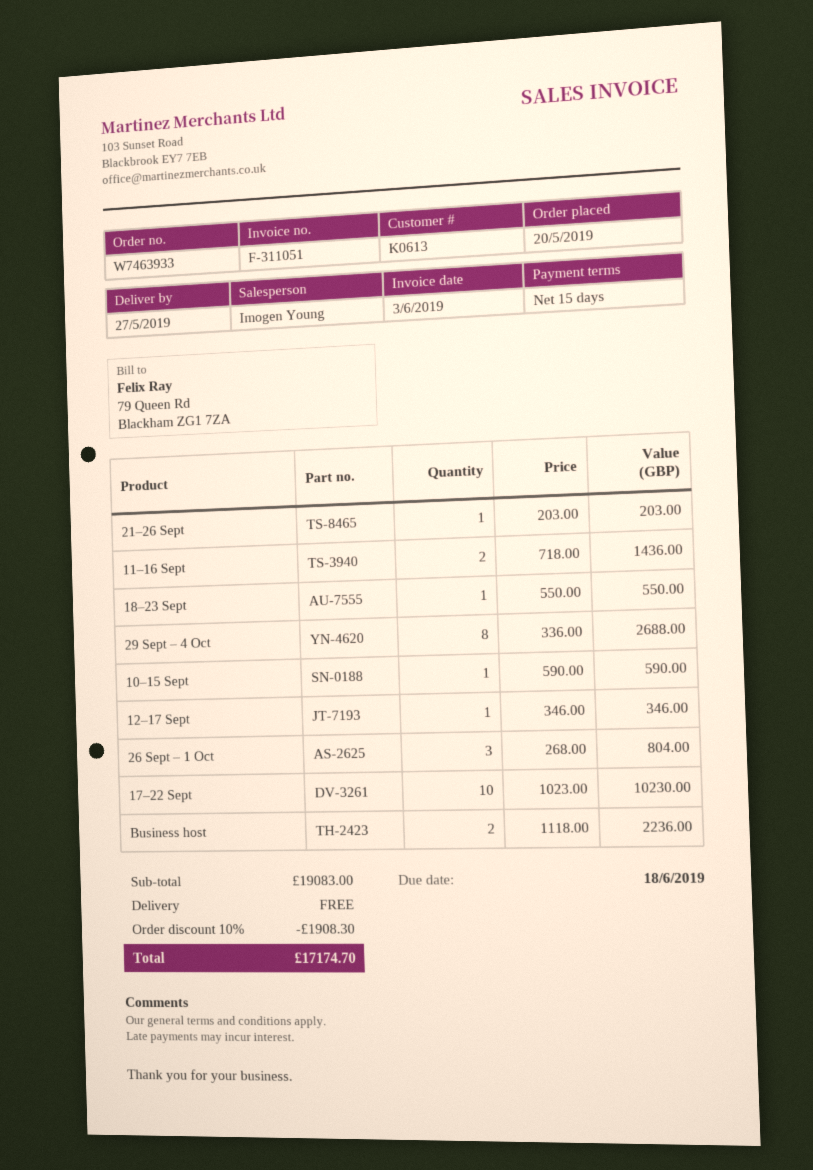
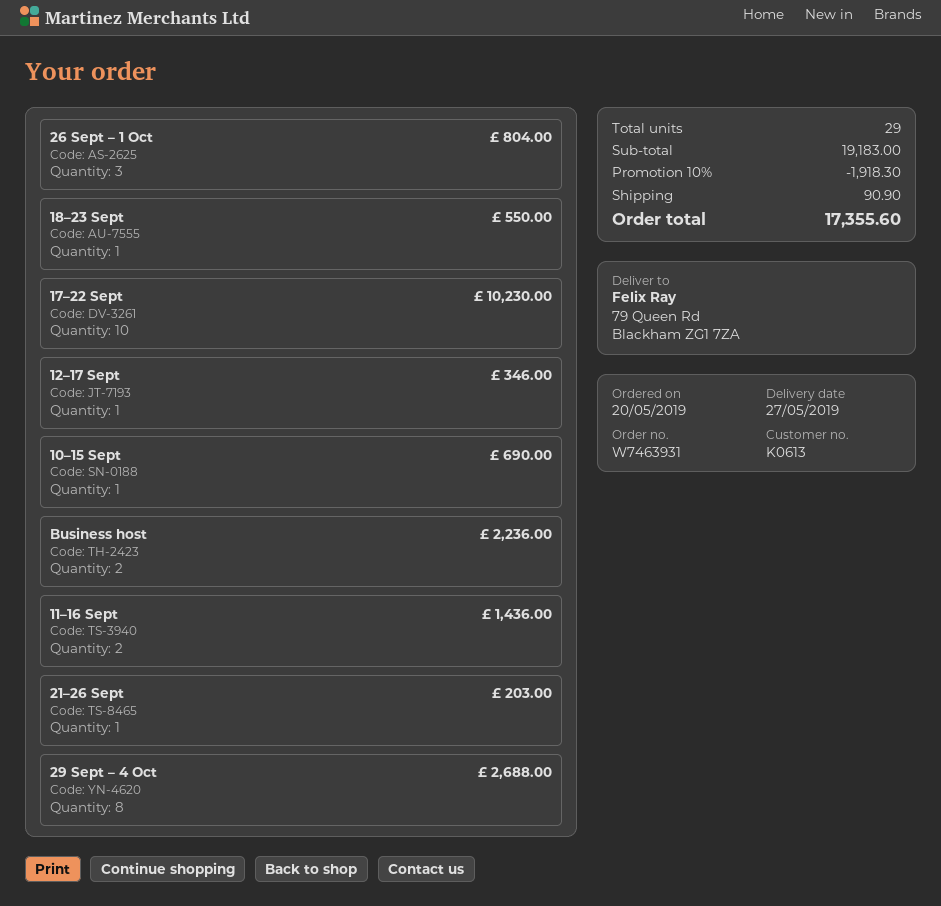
order number: W7463933 -> W7463931
10–15 Sept: 1 for 590.00 -> 1 for 690.00
subtotal: 19083.00 -> 19183.00
discount: 10% = 1908.30 -> 10% = 1918.30
shipping: 0.00 -> 90.90
total: 17174.70 -> 17355.60

